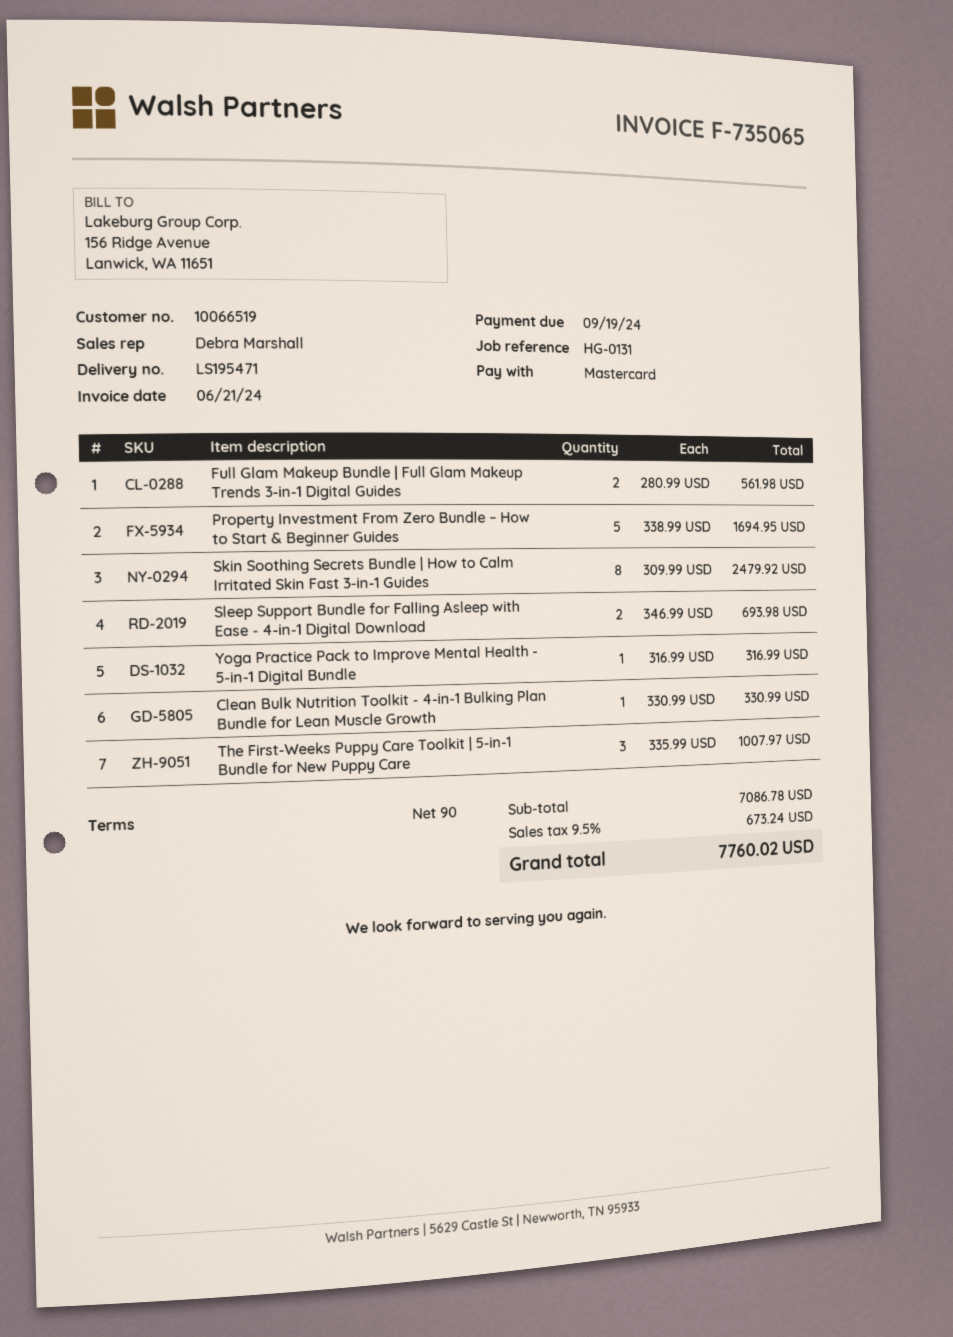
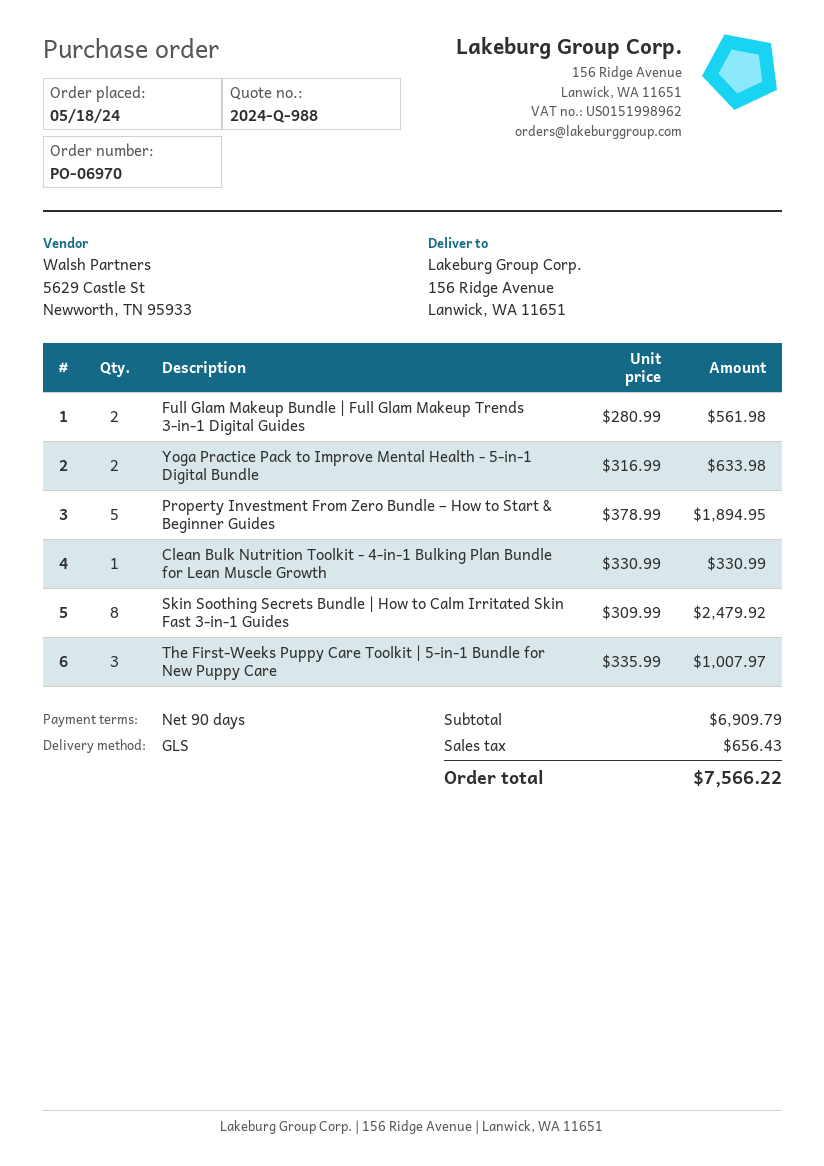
Property Investment From Zero Bundle – How to Start & Beginner Guides: 5 x 338.99 = 1694.95 -> 5 x 378.99 = 1894.95
Sleep Support Bundle for Falling Asleep with Ease - 4-in-1 Digital Download: 2 x 346.99 = 693.98 -> none
Yoga Practice Pack to Improve Mental Health - 5-in-1 Digital Bundle: 1 x 316.99 = 316.99 -> 2 x 316.99 = 633.98
subtotal: 7086.78 -> 6909.79
tax: 673.24 -> 656.43
total: 7760.02 -> 7566.22

